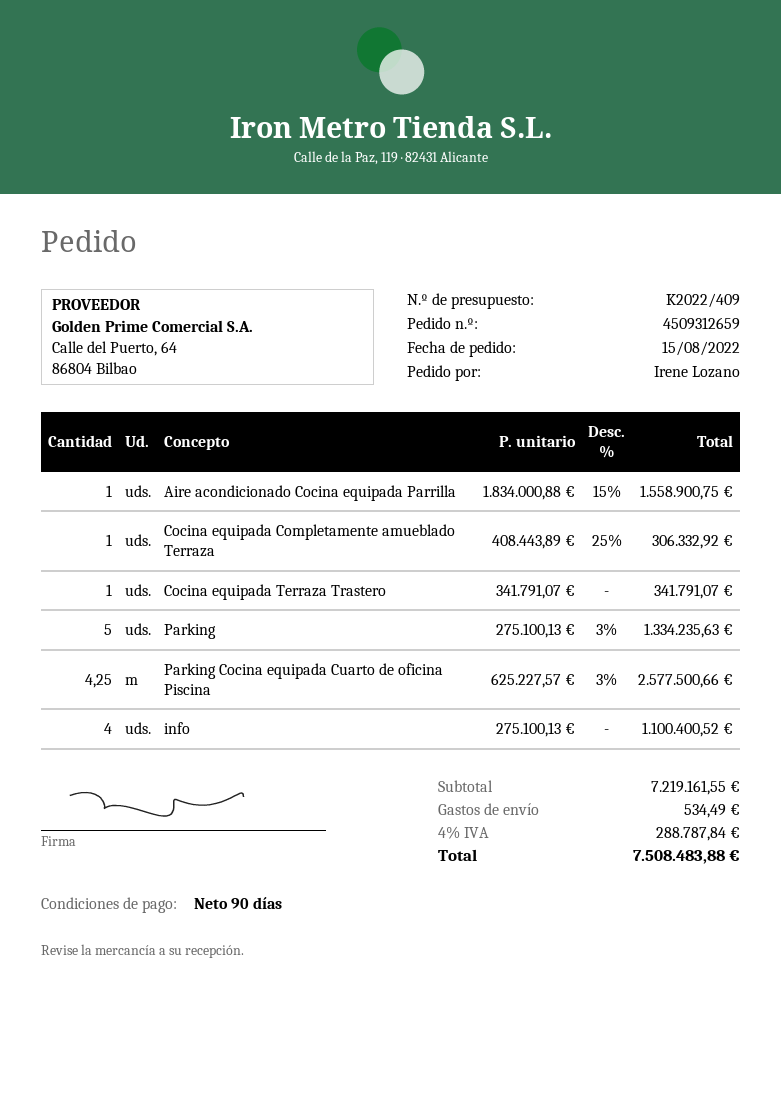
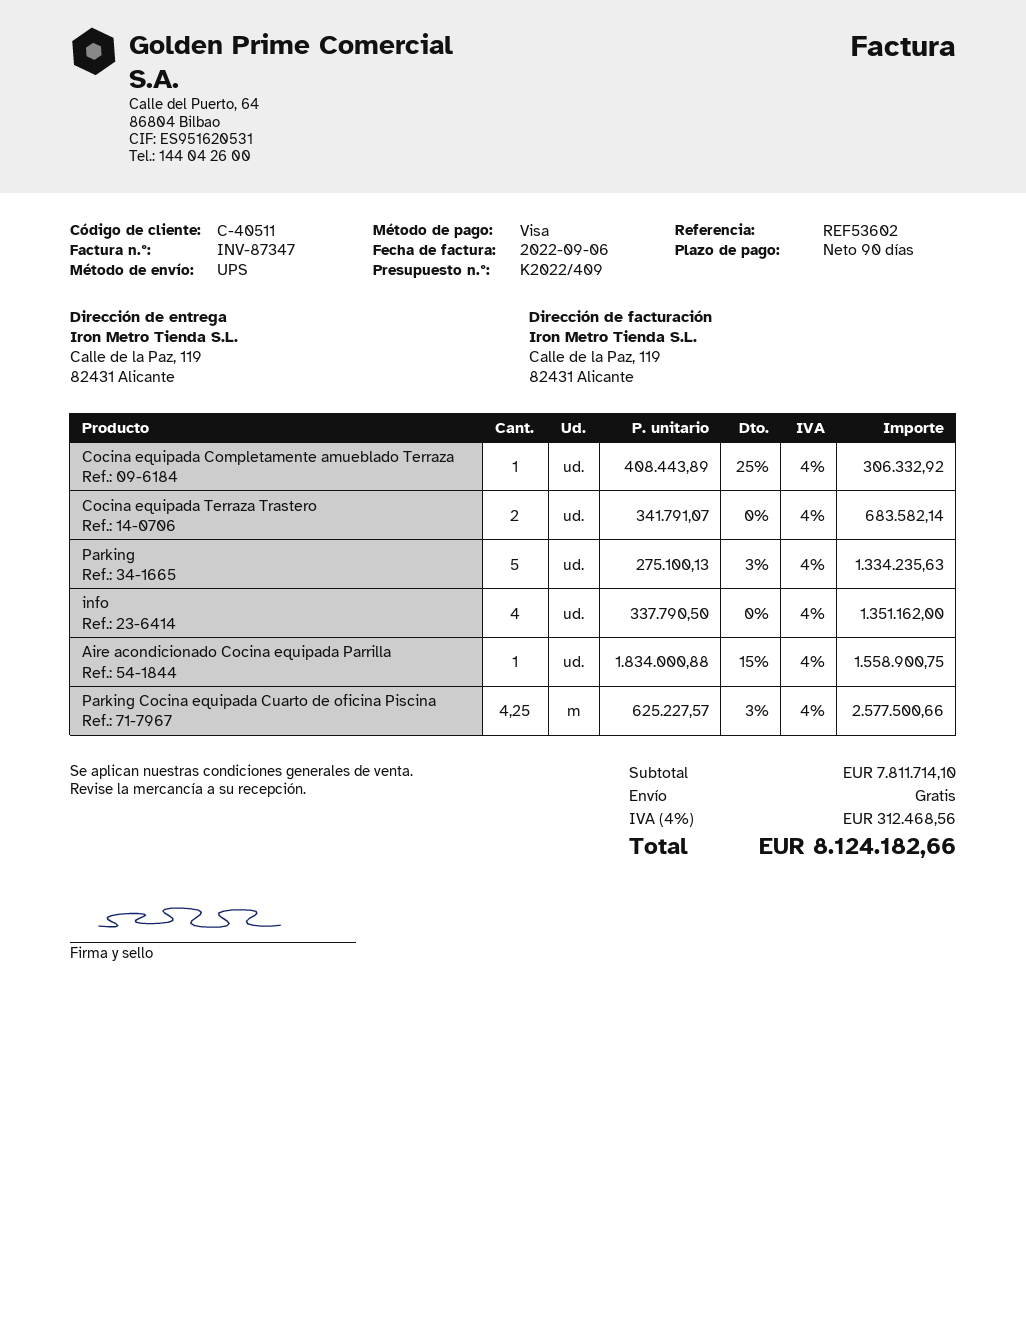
Cocina equipada Terraza Trastero: 1 x 341791.07 = 341791.07 -> 2 x 341791.07 = 683582.14
info: 4 x 275100.13 = 1100400.52 -> 4 x 337790.50 = 1351162.00
subtotal: 7219161.55 -> 7811714.10
shipping: 534.49 -> 0.00
tax: 4% = 288787.84 -> 4% = 312468.56
total: 7508483.88 -> 8124182.66

